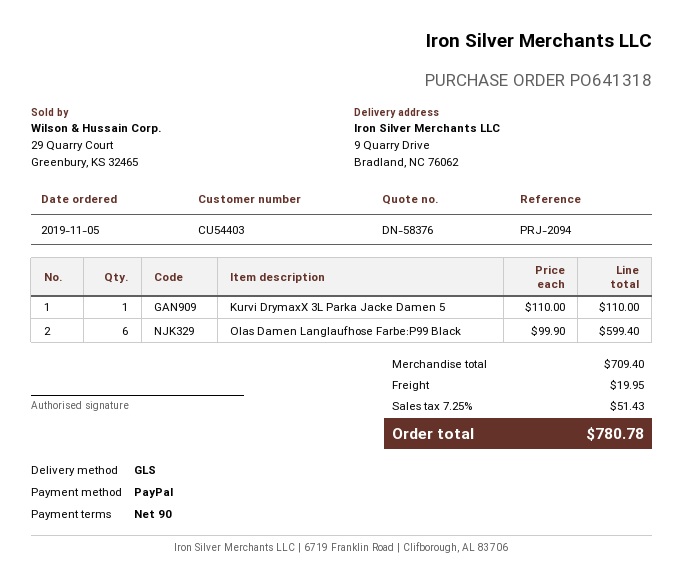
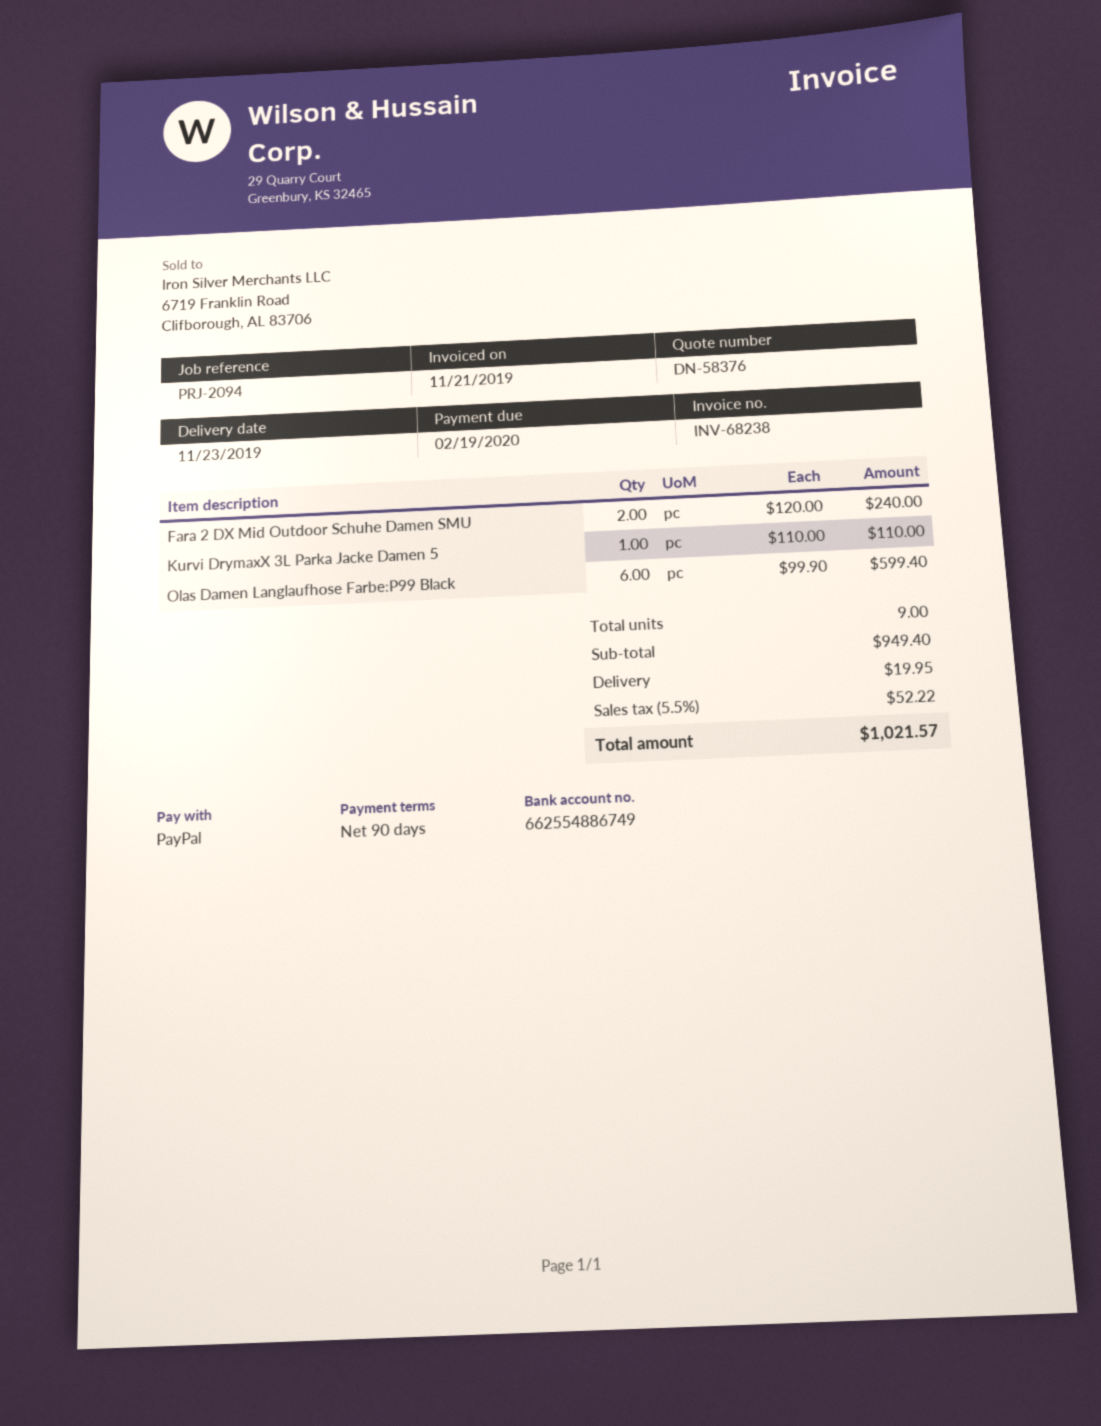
Fara 2 DX Mid Outdoor Schuhe Damen SMU: none -> 2 x 120.00 = 240.00
subtotal: 709.40 -> 949.40
tax: 7.25% = 51.43 -> 5.5% = 52.22
total: 780.78 -> 1021.57

